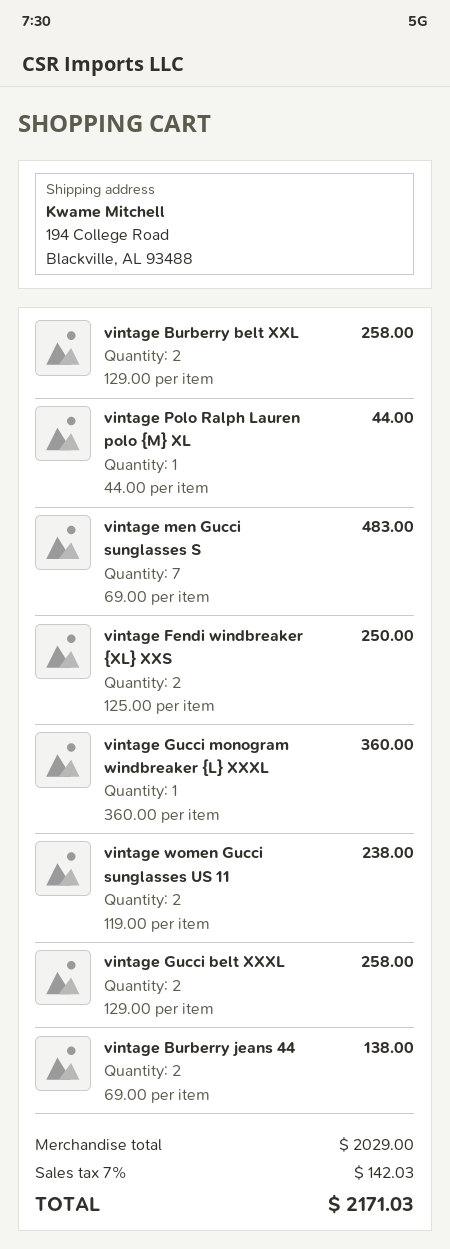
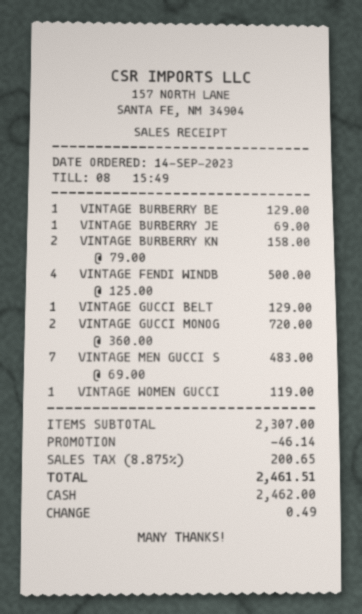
vintage Burberry belt XXL: 2 x 129.00 = 258.00 -> 1 x 129.00 = 129.00
vintage Polo Ralph Lauren polo {M} XL: 1 x 44.00 = 44.00 -> none
vintage Fendi windbreaker {XL} XXS: 2 x 125.00 = 250.00 -> 4 x 125.00 = 500.00
vintage Gucci monogram windbreaker {L} XXXL: 1 x 360.00 = 360.00 -> 2 x 360.00 = 720.00
vintage women Gucci sunglasses US 11: 2 x 119.00 = 238.00 -> 1 x 119.00 = 119.00
vintage Gucci belt XXXL: 2 x 129.00 = 258.00 -> 1 x 129.00 = 129.00
vintage Burberry jeans 44: 2 x 69.00 = 138.00 -> 1 x 69.00 = 69.00
VINTAGE BURBERRY KN: none -> 2 x 79.00 = 158.00
subtotal: 2029.00 -> 2307.00
discount: none -> 46.14
tax: 7% = 142.03 -> 8.875% = 200.65
total: 2171.03 -> 2461.51

